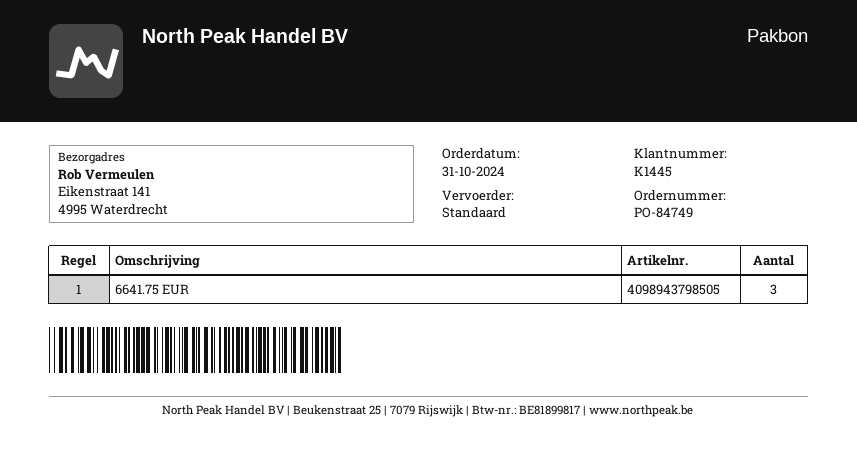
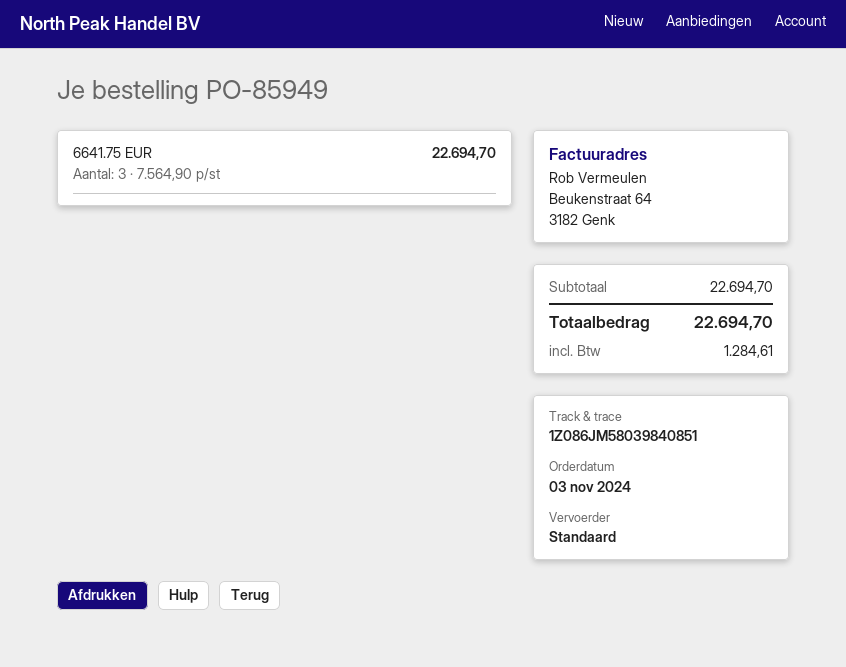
order number: PO-84749 -> PO-85949
order date: 2024-10-31 -> 2024-11-03

